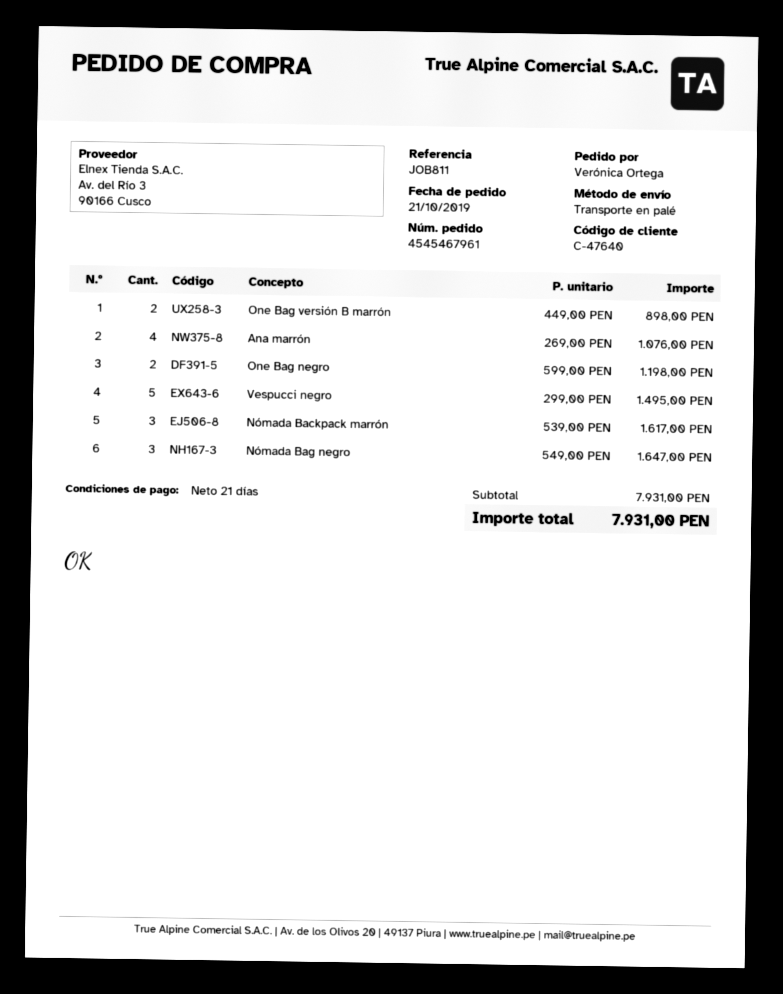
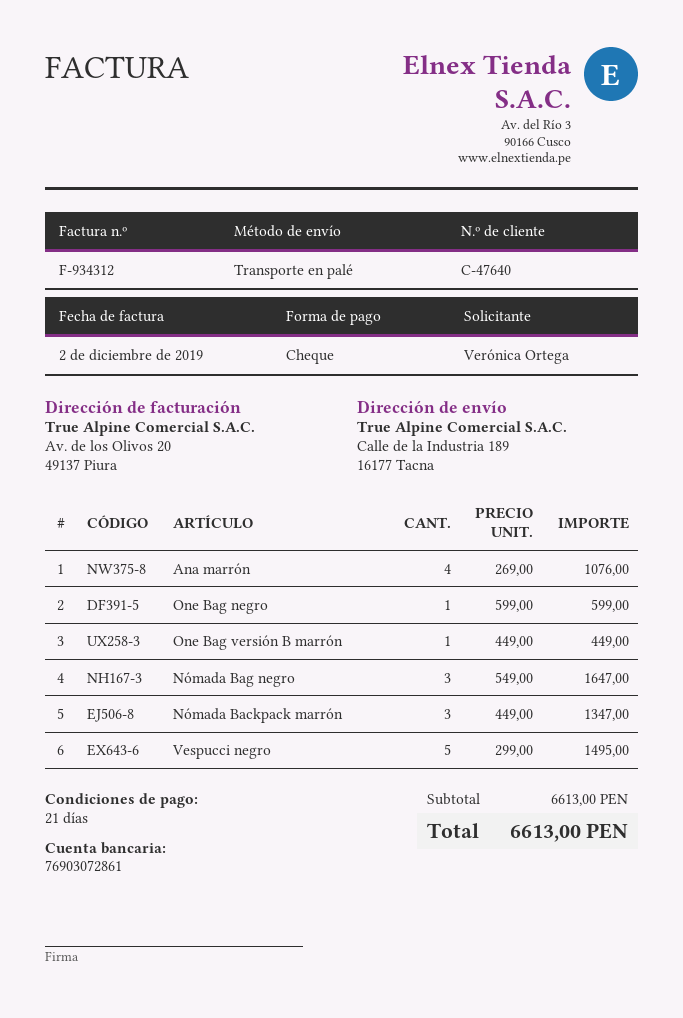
One Bag versión B marrón: 2 x 449.00 = 898.00 -> 1 x 449.00 = 449.00
One Bag negro: 2 x 599.00 = 1198.00 -> 1 x 599.00 = 599.00
Nómada Backpack marrón: 3 x 539.00 = 1617.00 -> 3 x 449.00 = 1347.00
subtotal: 7931.00 -> 6613.00
total: 7931.00 -> 6613.00

